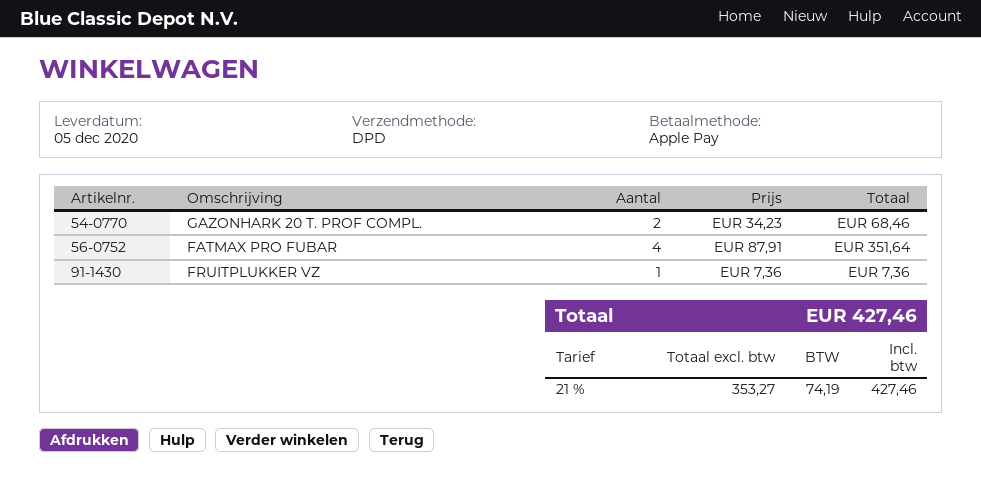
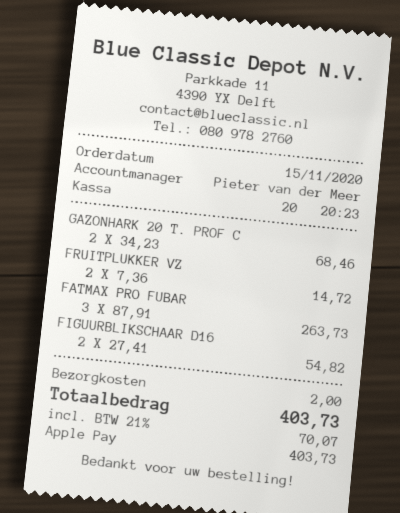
FATMAX PRO FUBAR: 4 x 87.91 = 351.64 -> 3 x 87.91 = 263.73
FRUITPLUKKER VZ: 1 x 7.36 = 7.36 -> 2 x 7.36 = 14.72
FIGUURBLIKSCHAAR D16: none -> 2 x 27.41 = 54.82
shipping: none -> 2.00
tax: 21% = 74.19 -> 21% = 70.07
total: 427.46 -> 403.73

